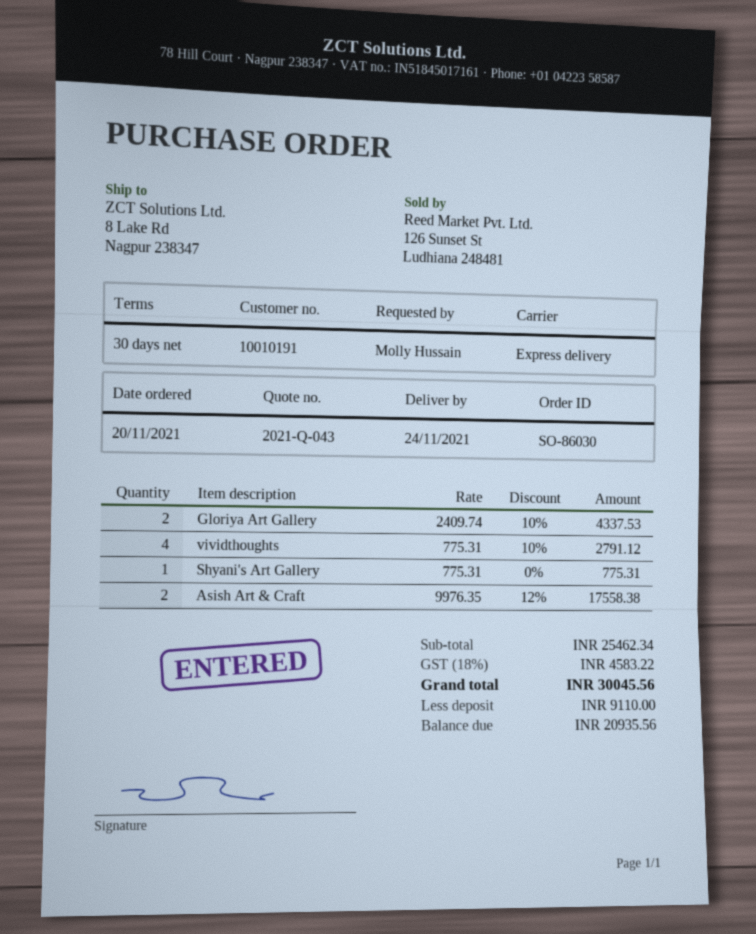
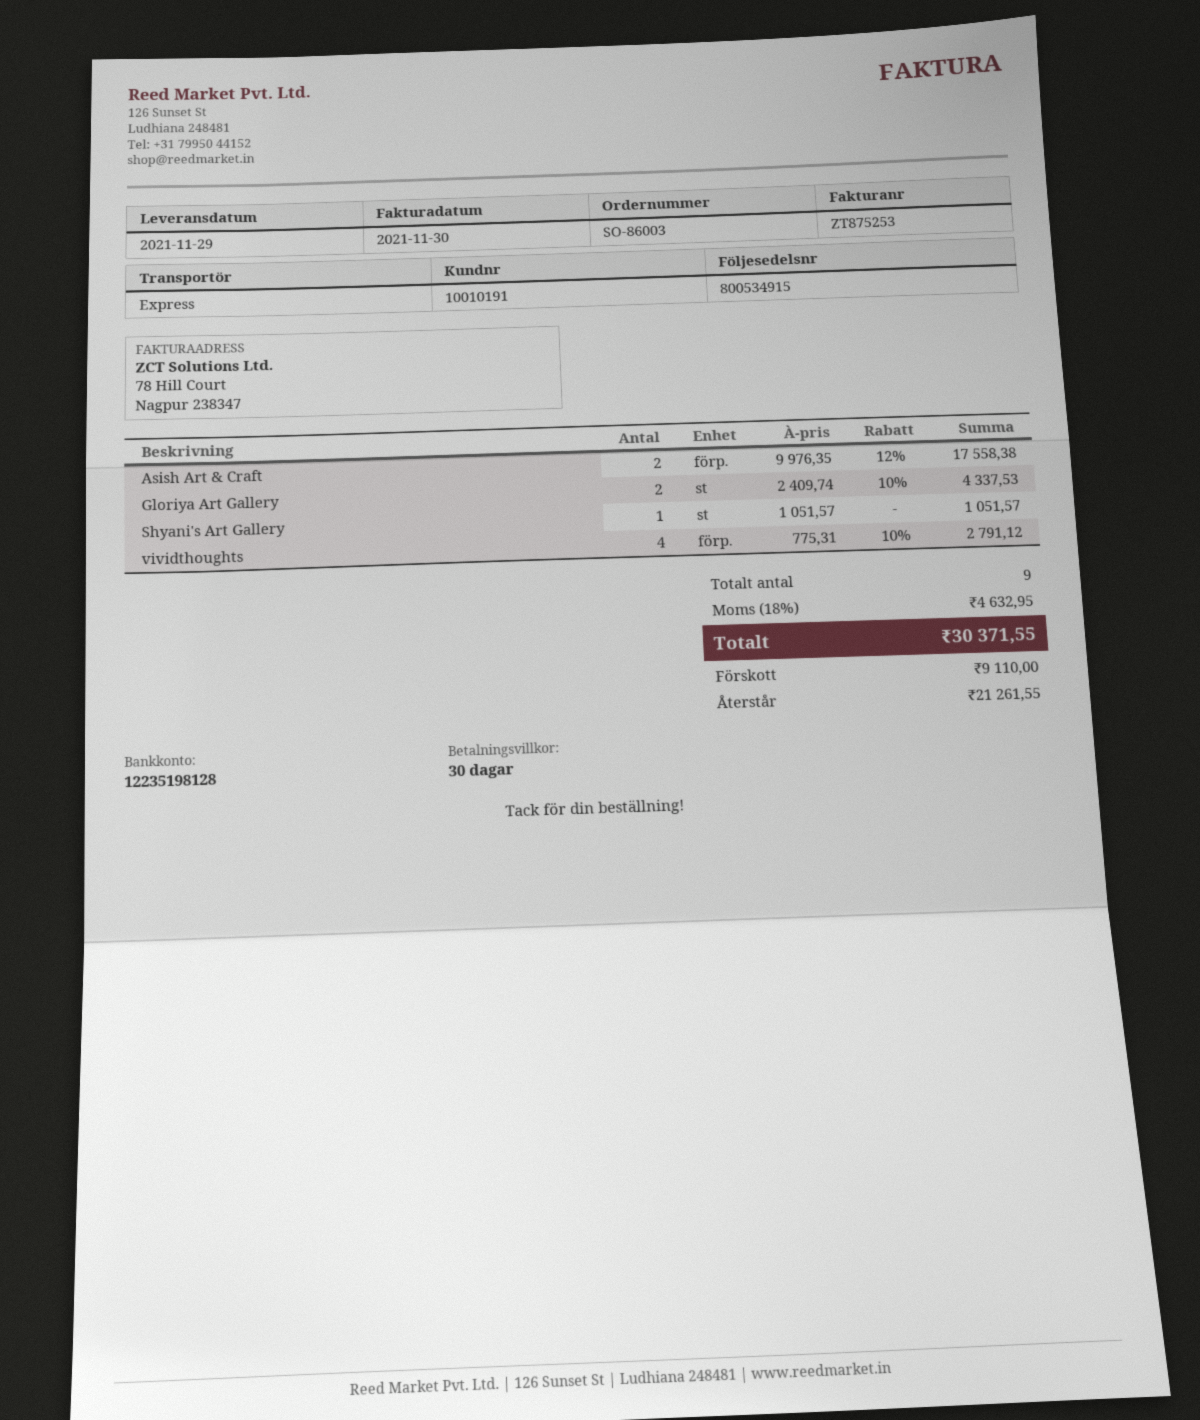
order number: SO-86030 -> SO-86003
delivery date: 2021-11-24 -> 2021-11-29
Shyani's Art Gallery: 1 x 775.31 = 775.31 -> 1 x 1051.57 = 1051.57
tax: 18% = 4583.22 -> 18% = 4632.95
total: 30045.56 -> 30371.55
balance: 20935.56 -> 21261.55

